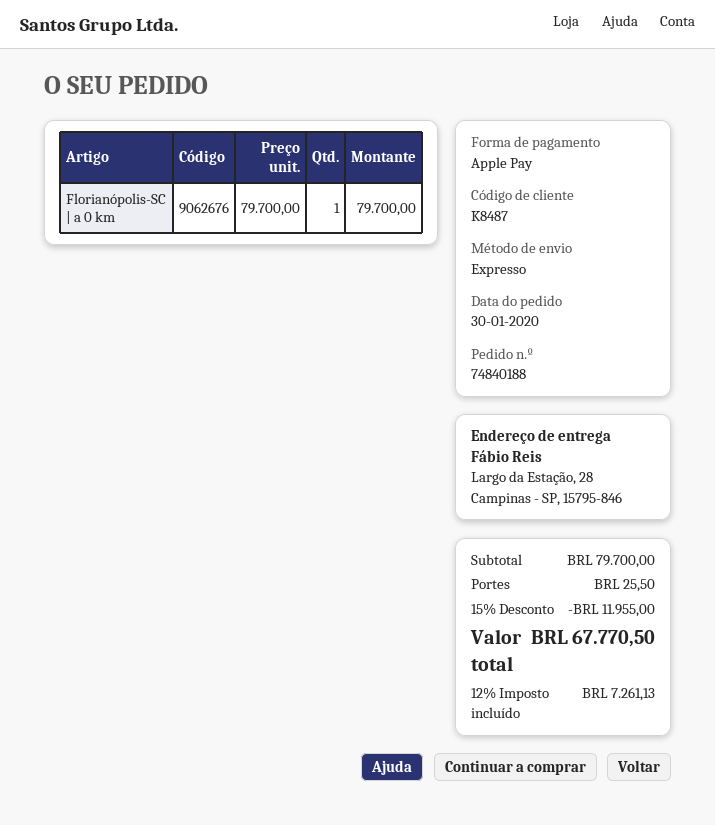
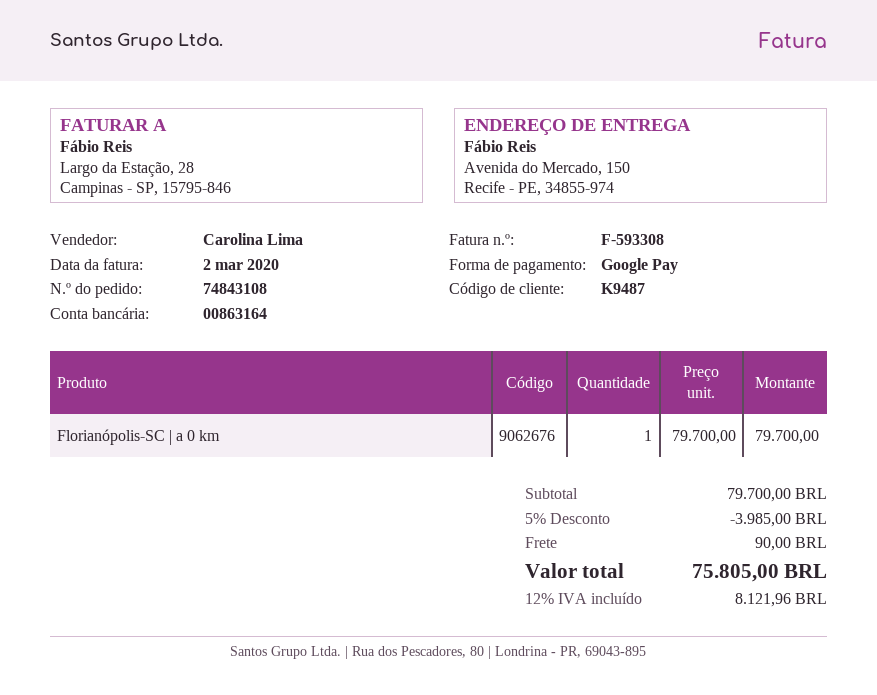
order number: 74840188 -> 74843108
customer number: K8487 -> K9487
payment method: Apple Pay -> Google Pay
ship to: Largo da Estação, 28, Campinas - SP, 15795-846 -> Avenida do Mercado, 150, Recife - PE, 34855-974
discount: 15% = 11955.00 -> 5% = 3985.00
shipping: 25.50 -> 90.00
tax: 12% = 7261.13 -> 12% = 8121.96
total: 67770.50 -> 75805.00

